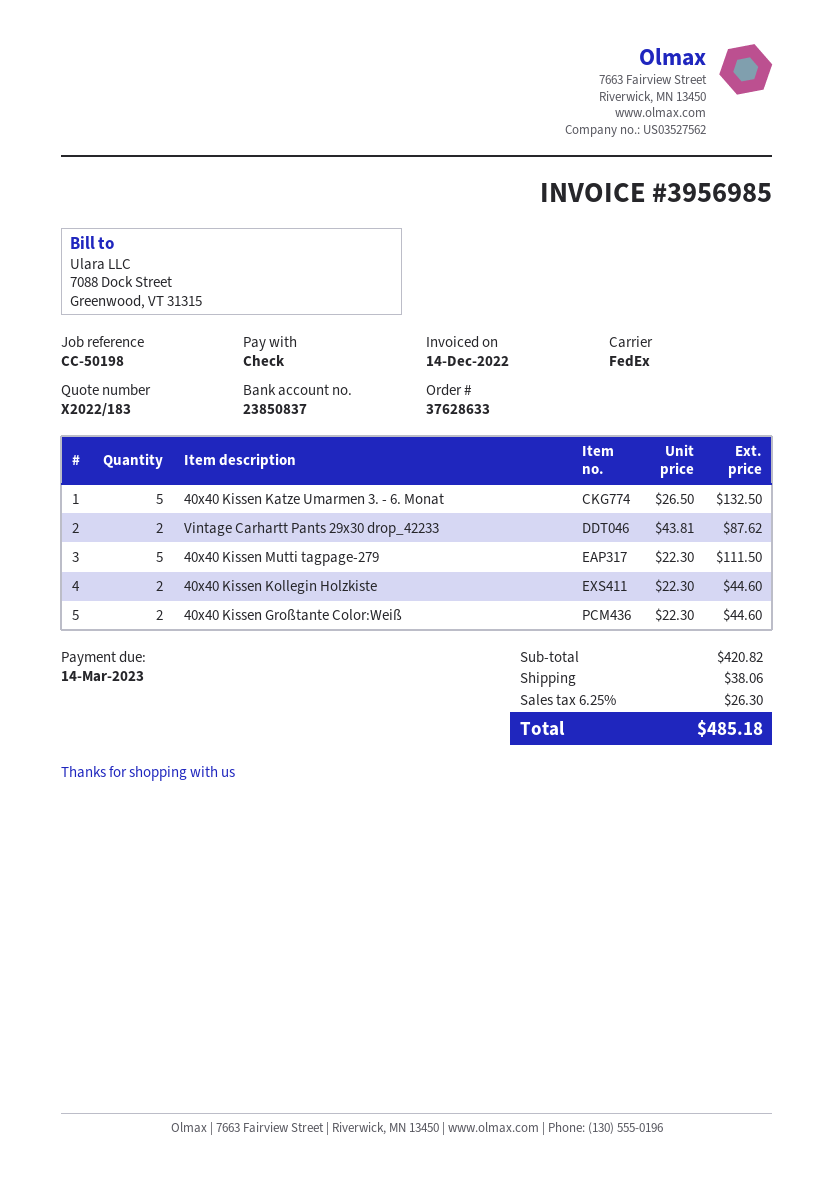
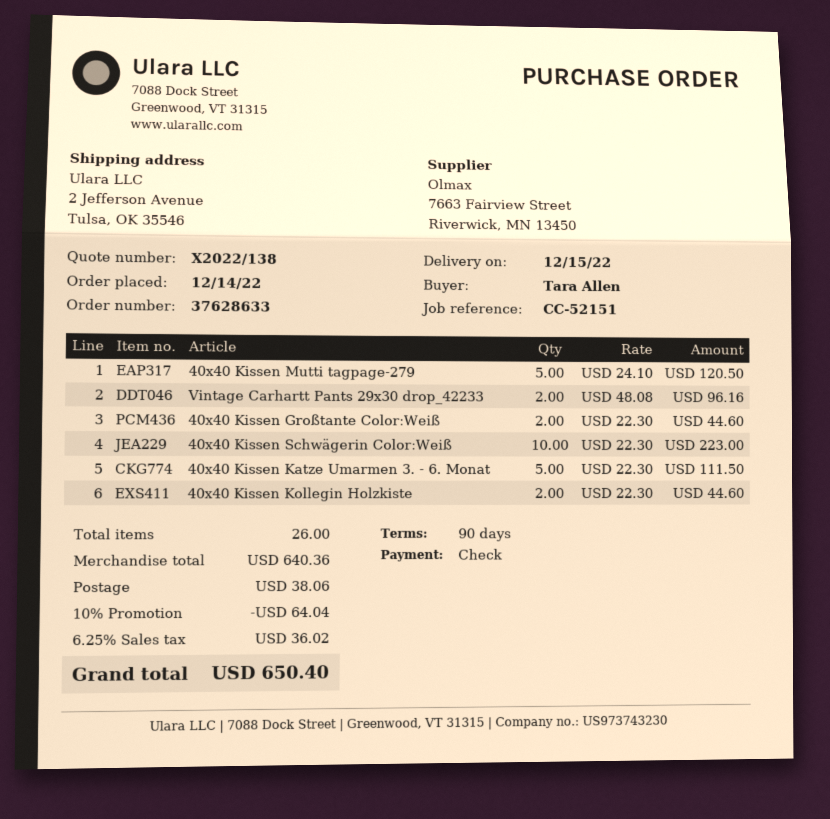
quote number: X2022/183 -> X2022/138
reference: CC-50198 -> CC-52151
40x40 Kissen Katze Umarmen 3. - 6. Monat: 5 x 26.50 = 132.50 -> 5 x 22.30 = 111.50
Vintage Carhartt Pants 29x30 drop_42233: 2 x 43.81 = 87.62 -> 2 x 48.08 = 96.16
40x40 Kissen Mutti tagpage-279: 5 x 22.30 = 111.50 -> 5 x 24.10 = 120.50
40x40 Kissen Schwägerin Color:Weiß: none -> 10 x 22.30 = 223.00
subtotal: 420.82 -> 640.36
discount: none -> 10% = 64.04
tax: 6.25% = 26.30 -> 6.25% = 36.02
total: 485.18 -> 650.40

